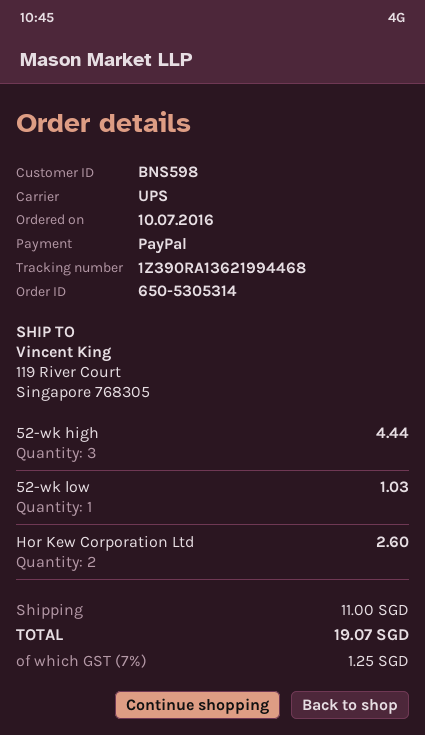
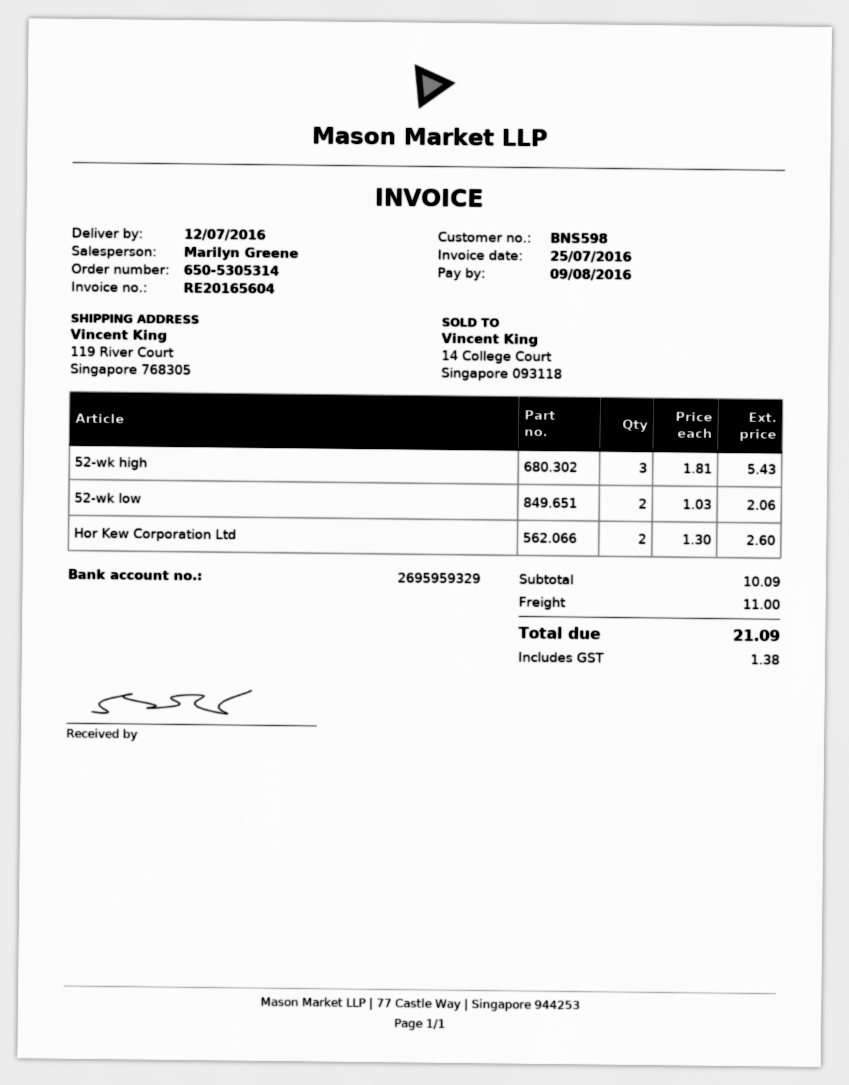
52-wk high: 3 for 4.44 -> 3 for 5.43
52-wk low: 1 for 1.03 -> 2 for 2.06
tax: 1.25 -> 1.38
total: 19.07 -> 21.09

